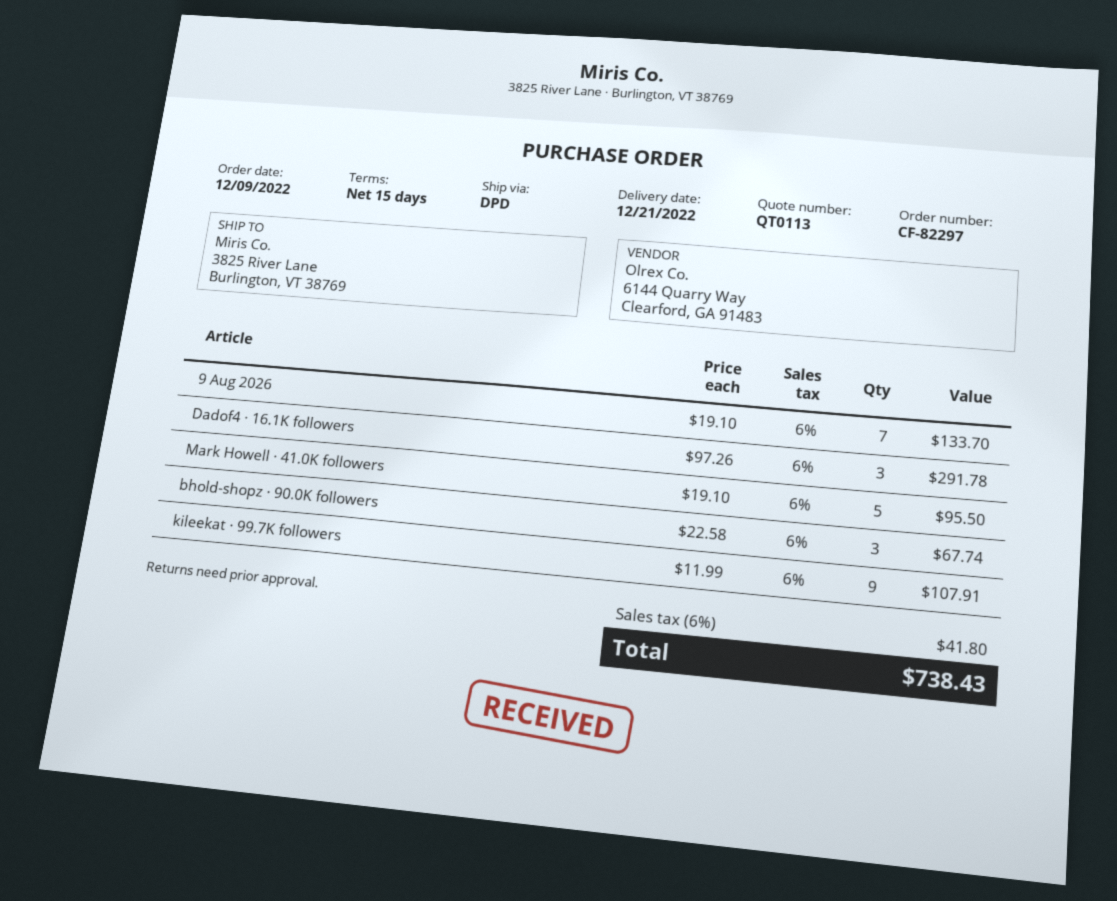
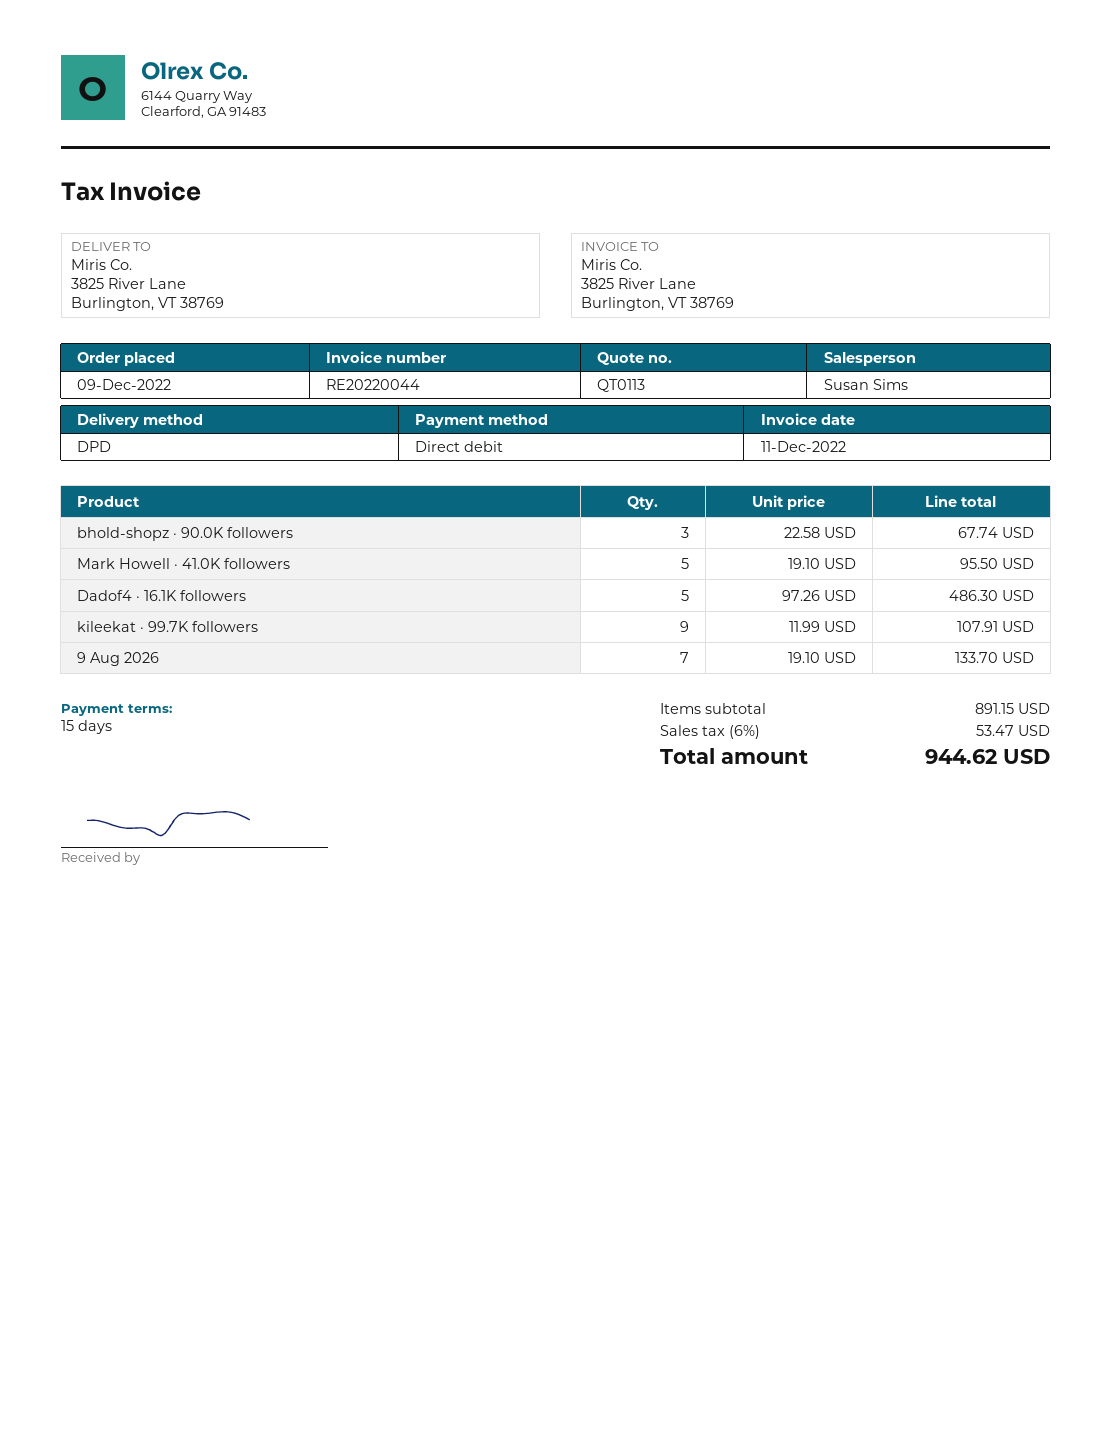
Dadof4 · 16.1K followers: 3 x 97.26 = 291.78 -> 5 x 97.26 = 486.30
tax: 6% = 41.80 -> 6% = 53.47
total: 738.43 -> 944.62

